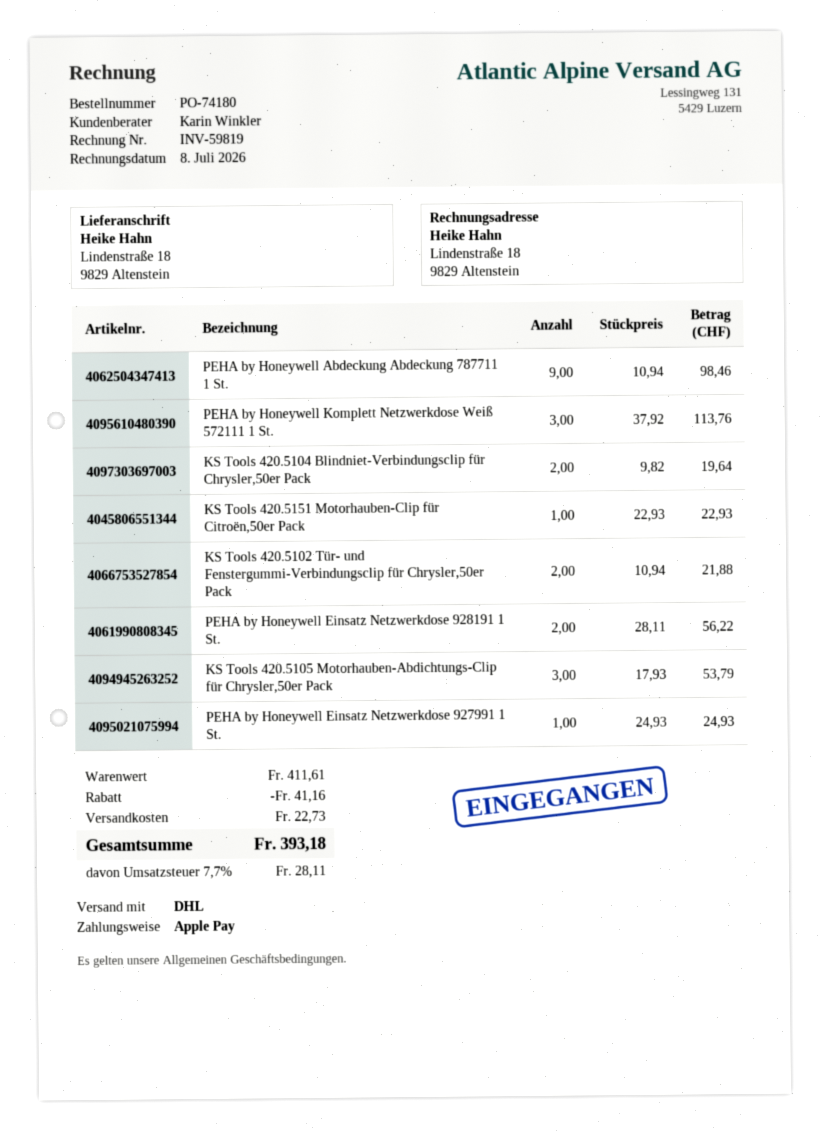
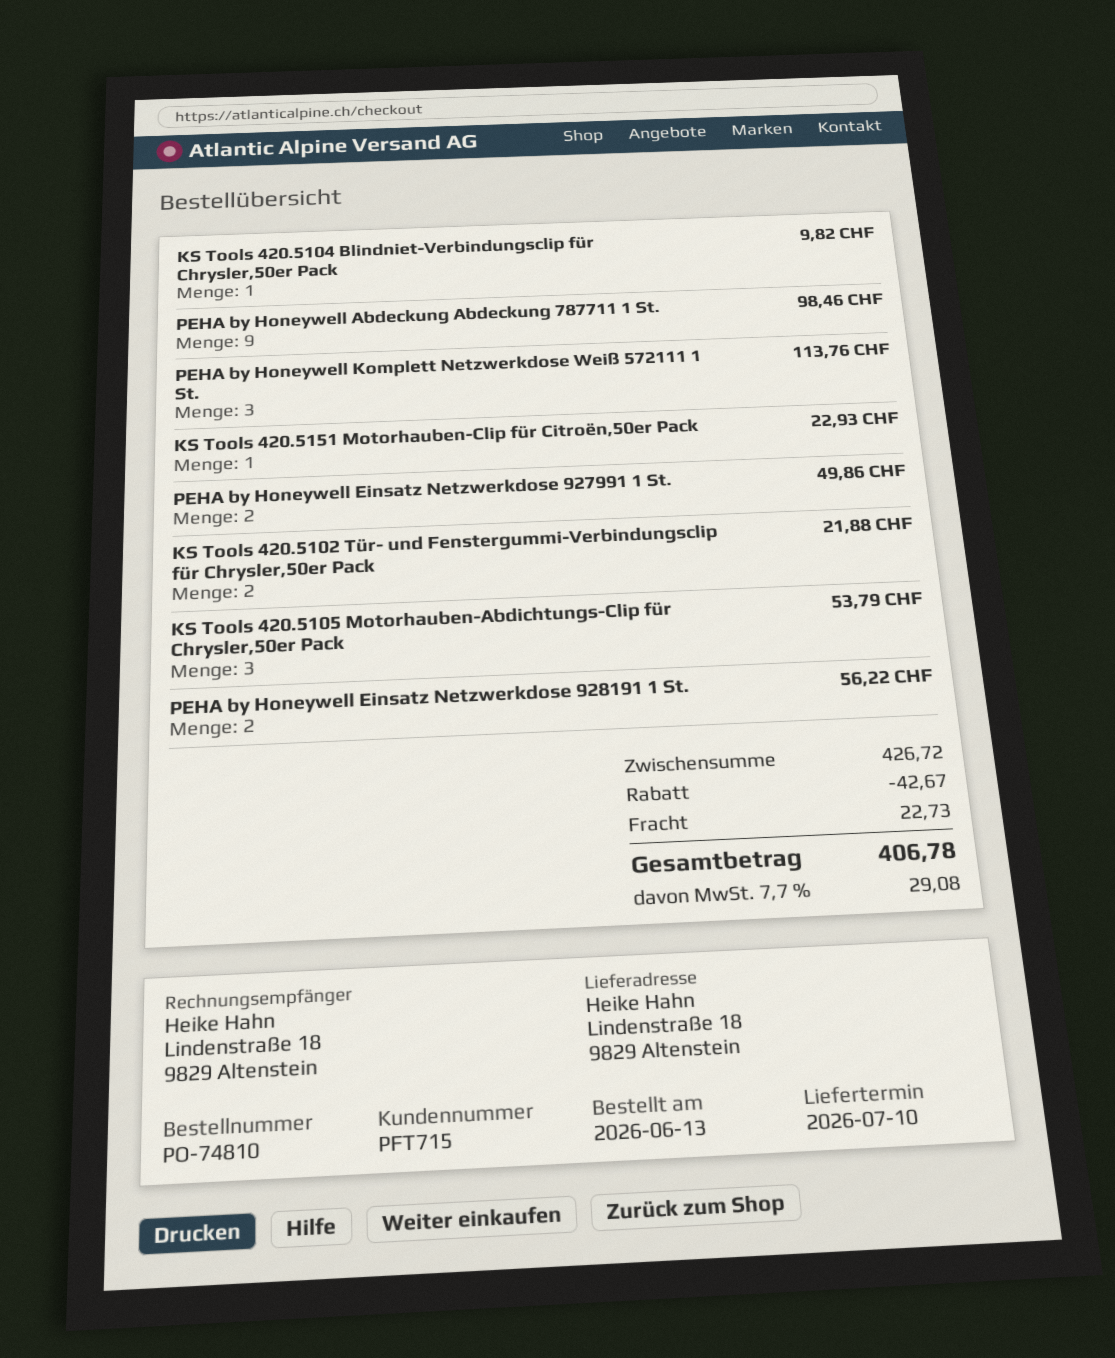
order number: PO-74180 -> PO-74810
KS Tools 420.5104 Blindniet-Verbindungsclip für Chrysler,50er Pack: 2 for 19.64 -> 1 for 9.82
PEHA by Honeywell Einsatz Netzwerkdose 927991 1 St.: 1 for 24.93 -> 2 for 49.86
subtotal: 411.61 -> 426.72
discount: 41.16 -> 42.67
tax: 7.7% = 28.11 -> 7.7% = 29.08
total: 393.18 -> 406.78

